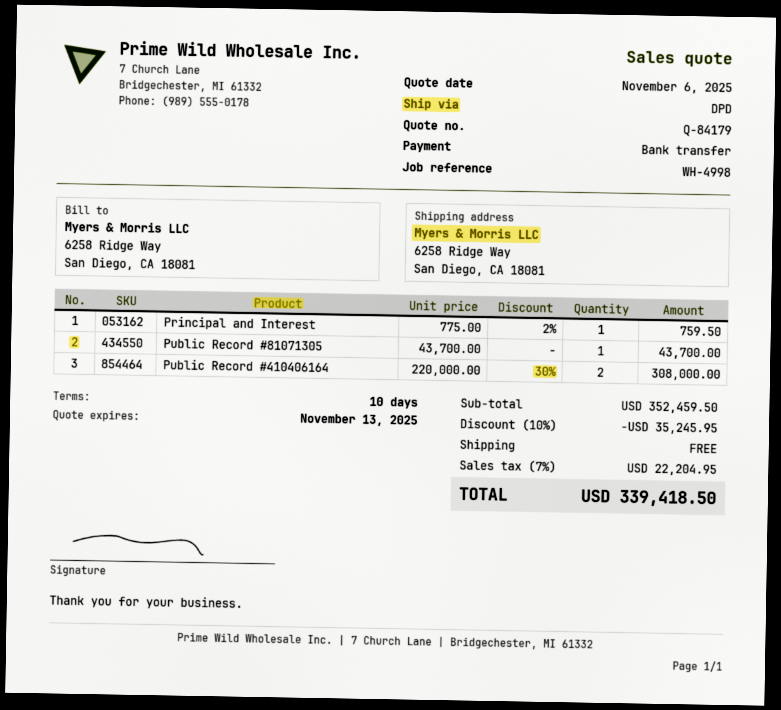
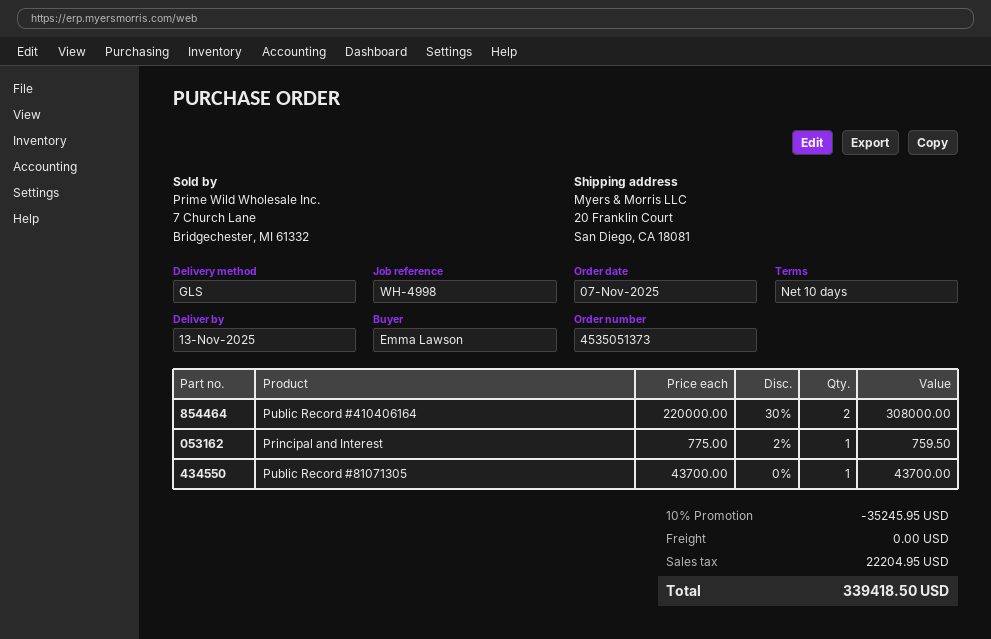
shipping method: DPD -> GLS
ship to: 6258 Ridge Way, San Diego, CA 18081 -> 20 Franklin Court, San Diego, CA 18081

